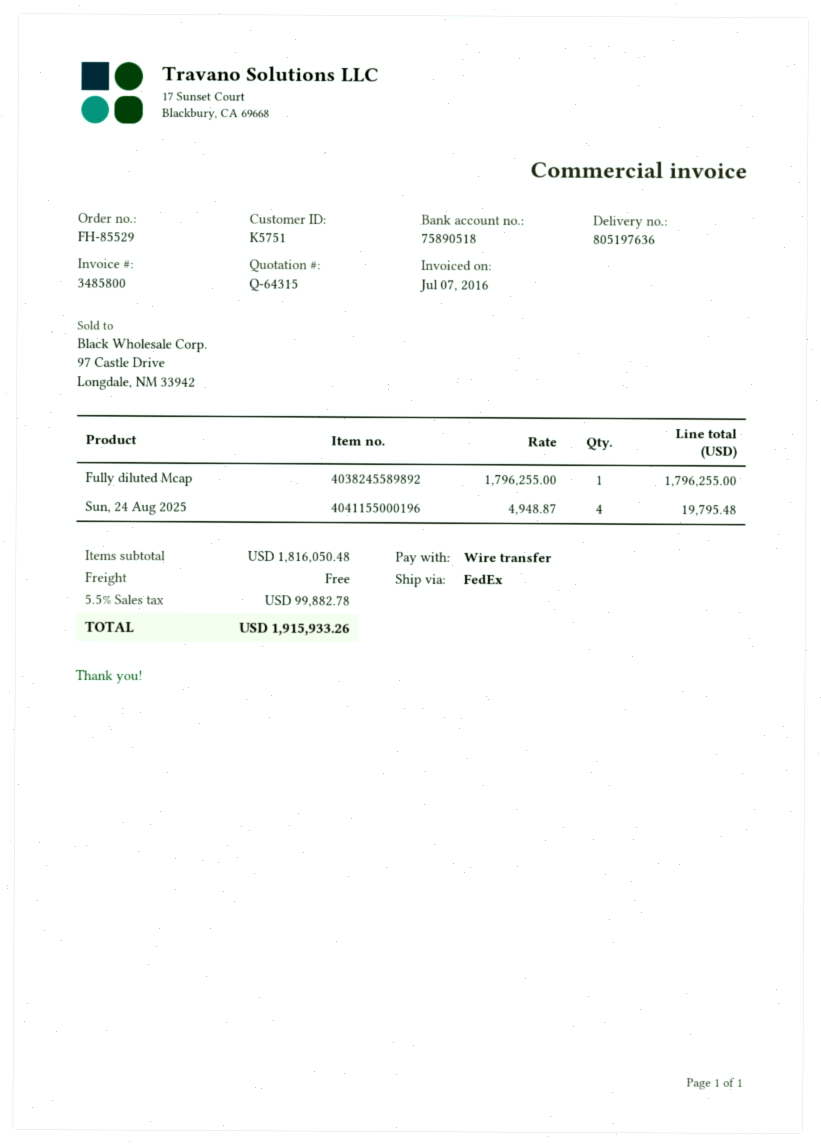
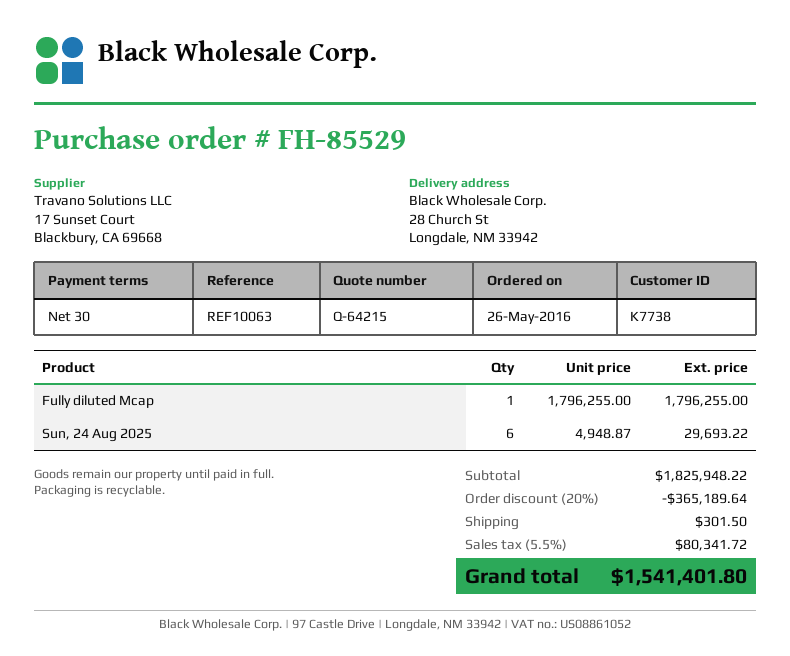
quote number: Q-64315 -> Q-64215
customer number: K5751 -> K7738
Sun, 24 Aug 2025: 4 x 4948.87 = 19795.48 -> 6 x 4948.87 = 29693.22
subtotal: 1816050.48 -> 1825948.22
discount: none -> 20% = 365189.64
shipping: 0.00 -> 301.50
tax: 5.5% = 99882.78 -> 5.5% = 80341.72
total: 1915933.26 -> 1541401.80

